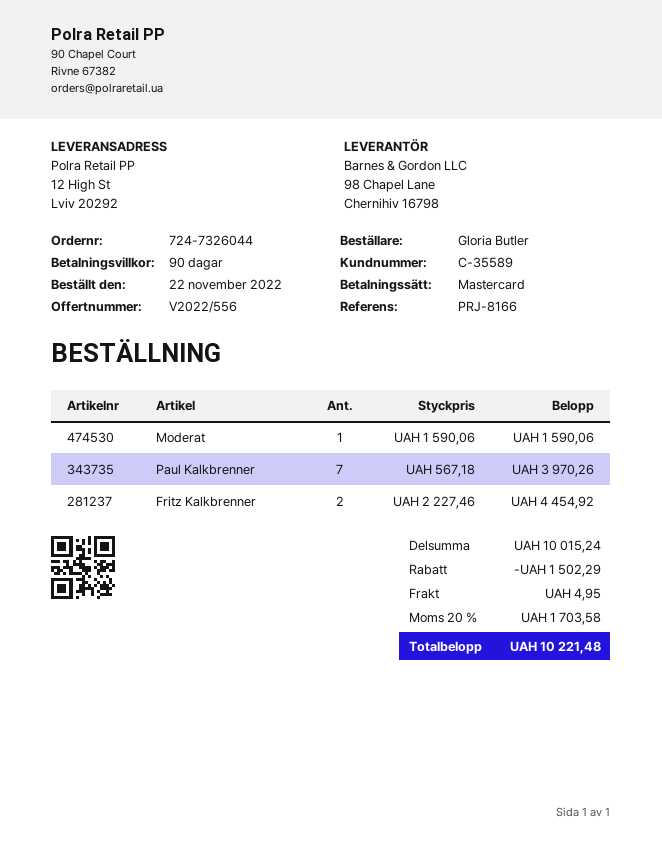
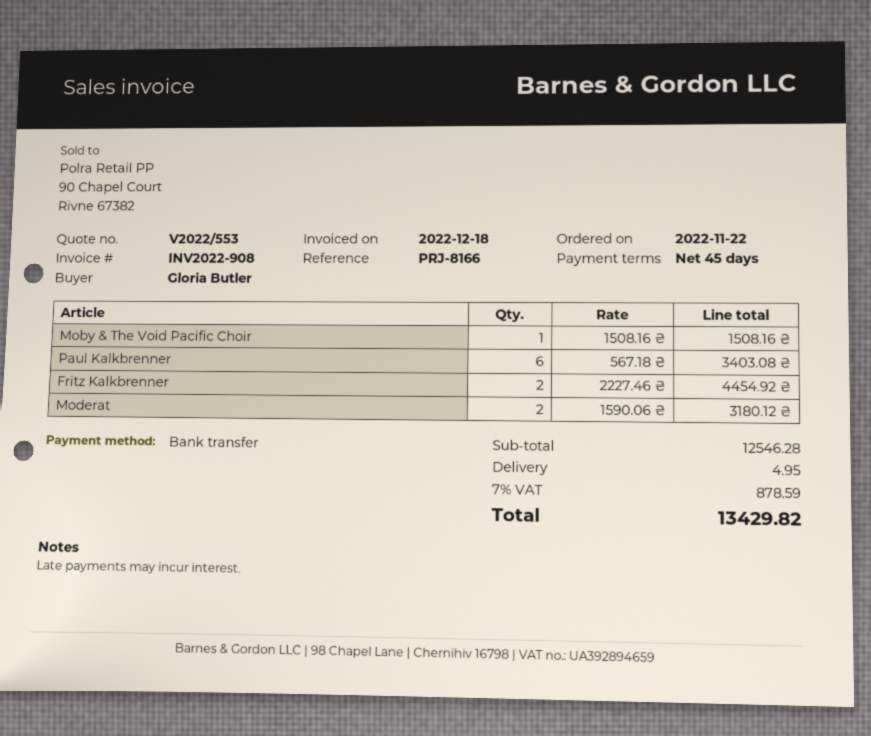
quote number: V2022/556 -> V2022/553
payment terms: 90 days -> 45 days
payment method: Mastercard -> bank transfer
Moderat: 1 x 1590.06 = 1590.06 -> 2 x 1590.06 = 3180.12
Paul Kalkbrenner: 7 x 567.18 = 3970.26 -> 6 x 567.18 = 3403.08
Moby & The Void Pacific Choir: none -> 1 x 1508.16 = 1508.16
subtotal: 10015.24 -> 12546.28
discount: 1502.29 -> none
tax: 20% = 1703.58 -> 7% = 878.59
total: 10221.48 -> 13429.82

